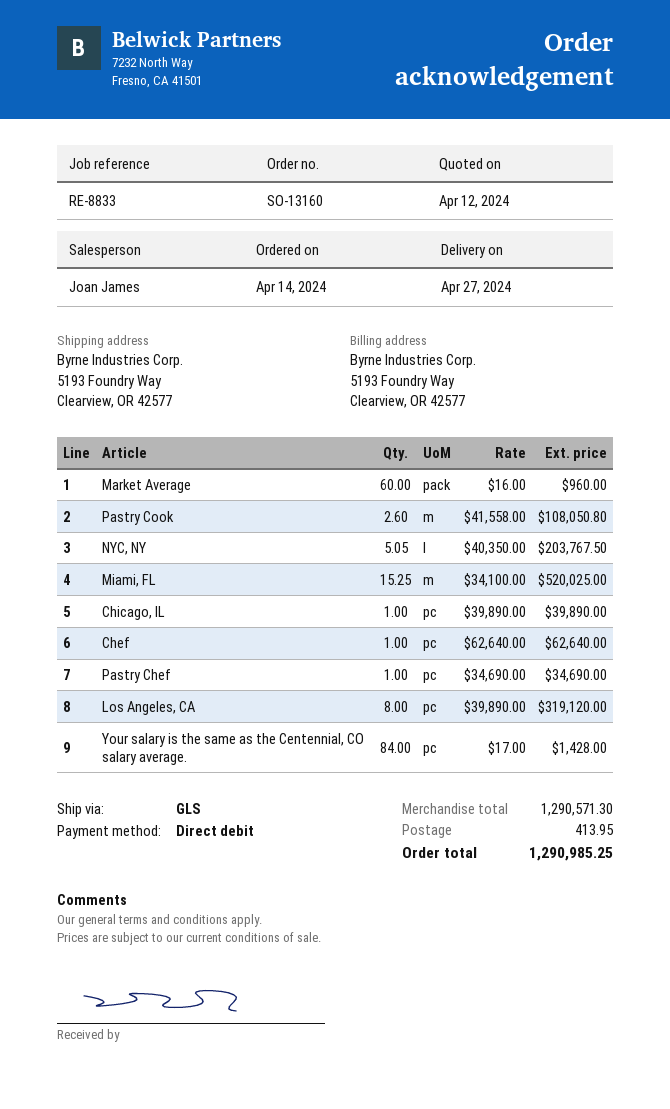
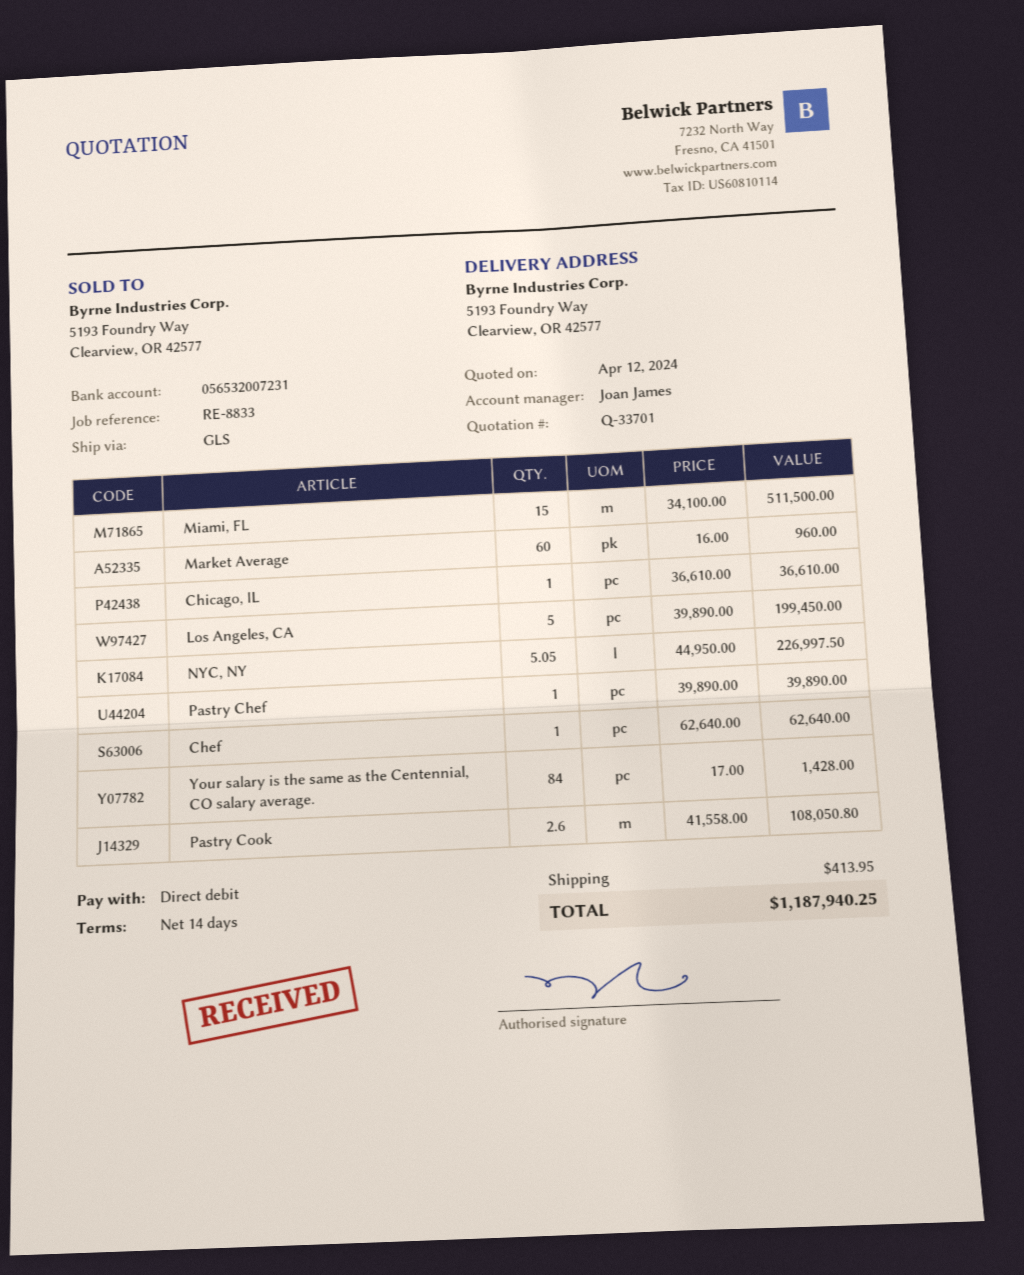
NYC, NY: 5.05 x 40350.00 = 203767.50 -> 5.05 x 44950.00 = 226997.50
Miami, FL: 15.25 x 34100.00 = 520025.00 -> 15 x 34100.00 = 511500.00
Chicago, IL: 1 x 39890.00 = 39890.00 -> 1 x 36610.00 = 36610.00
Pastry Chef: 1 x 34690.00 = 34690.00 -> 1 x 39890.00 = 39890.00
Los Angeles, CA: 8 x 39890.00 = 319120.00 -> 5 x 39890.00 = 199450.00
total: 1290985.25 -> 1187940.25

